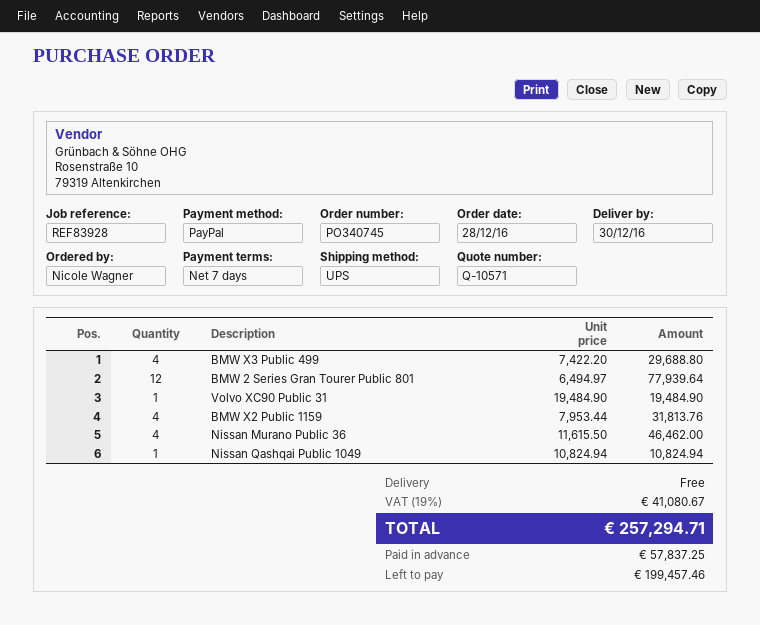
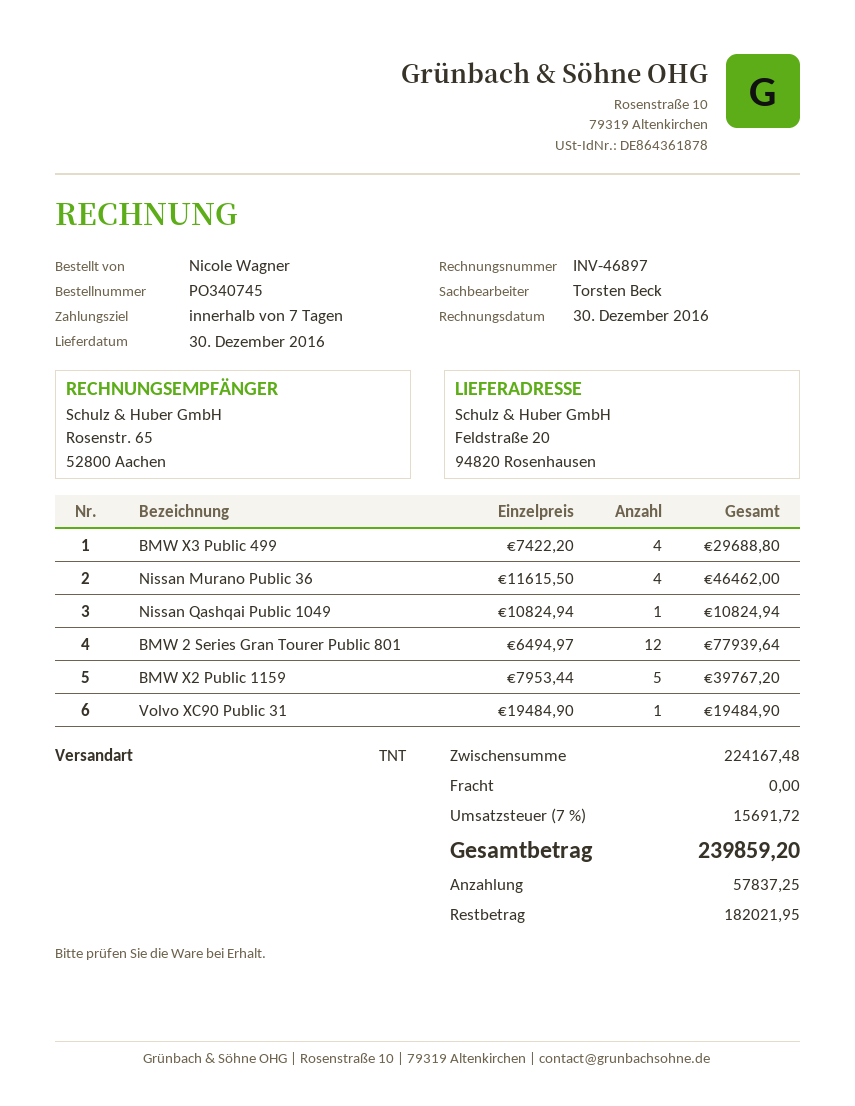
shipping method: UPS -> TNT
BMW X2 Public 1159: 4 x 7953.44 = 31813.76 -> 5 x 7953.44 = 39767.20
tax: 19% = 41080.67 -> 7% = 15691.72
total: 257294.71 -> 239859.20
balance: 199457.46 -> 182021.95

